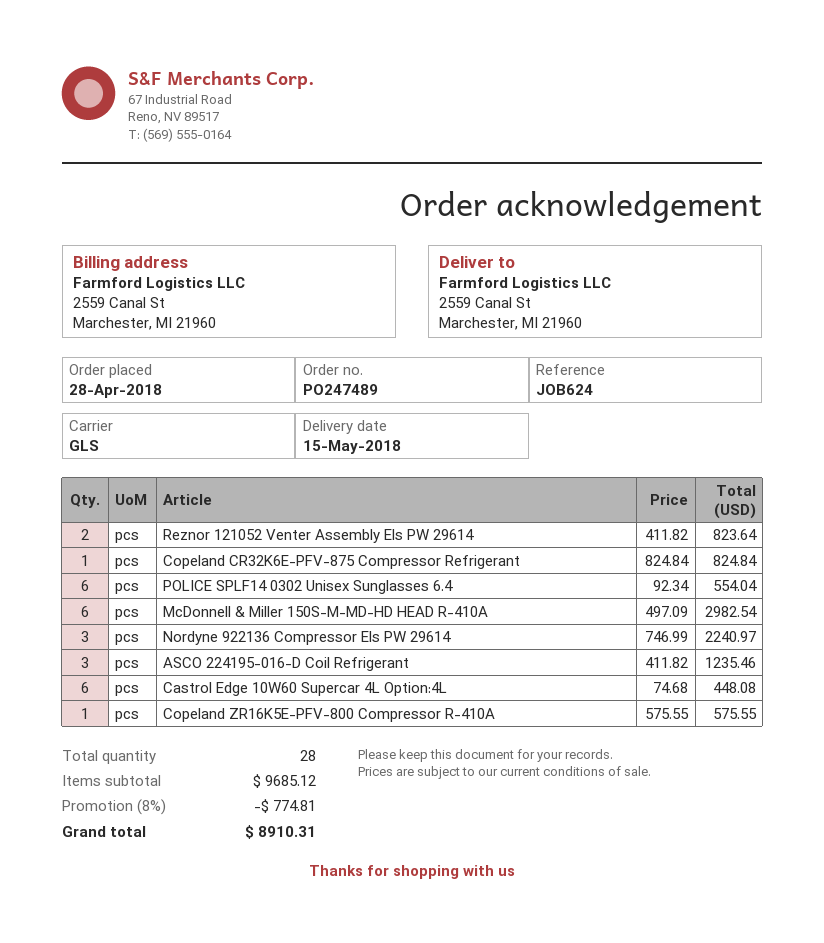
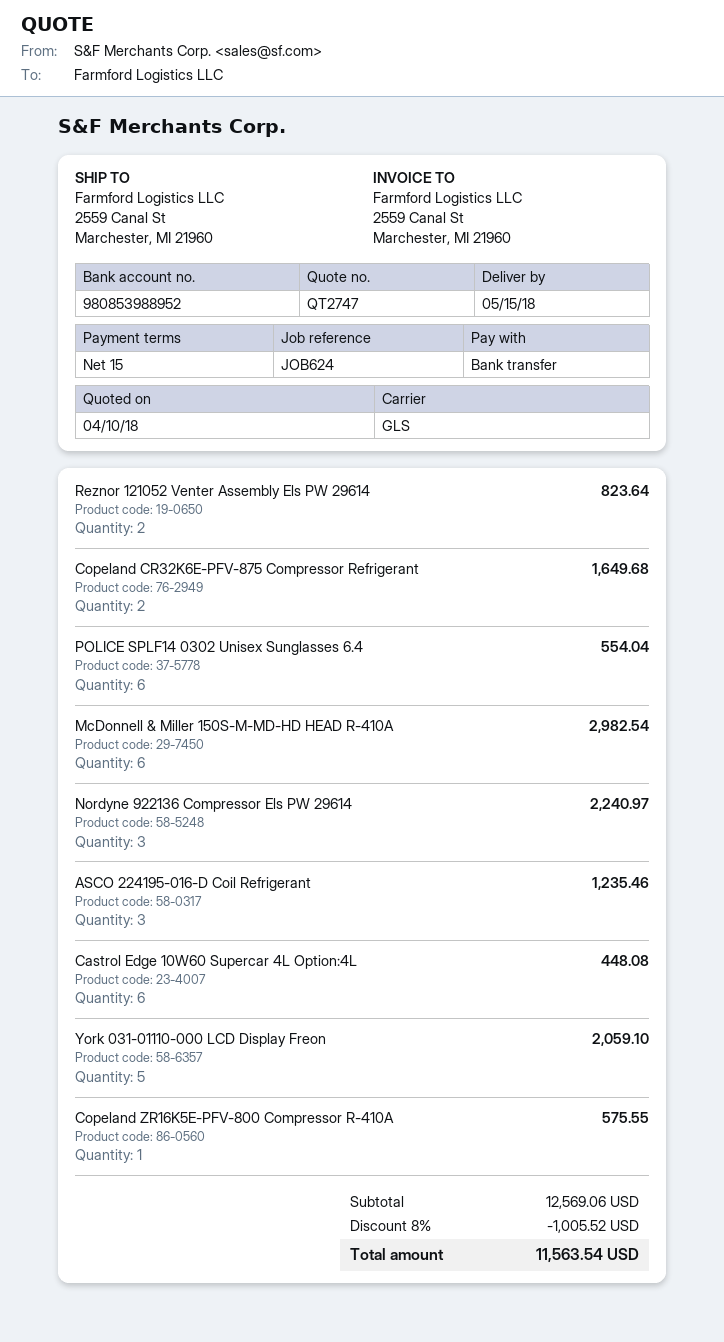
Copeland CR32K6E-PFV-875 Compressor Refrigerant: 1 for 824.84 -> 2 for 1649.68
York 031-01110-000 LCD Display Freon: none -> 5 for 2059.10
subtotal: 9685.12 -> 12569.06
discount: 8% = 774.81 -> 8% = 1005.52
total: 8910.31 -> 11563.54

